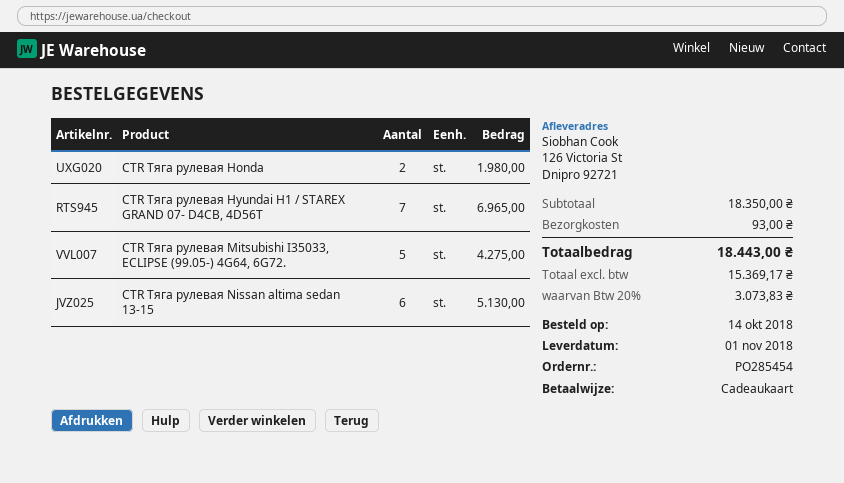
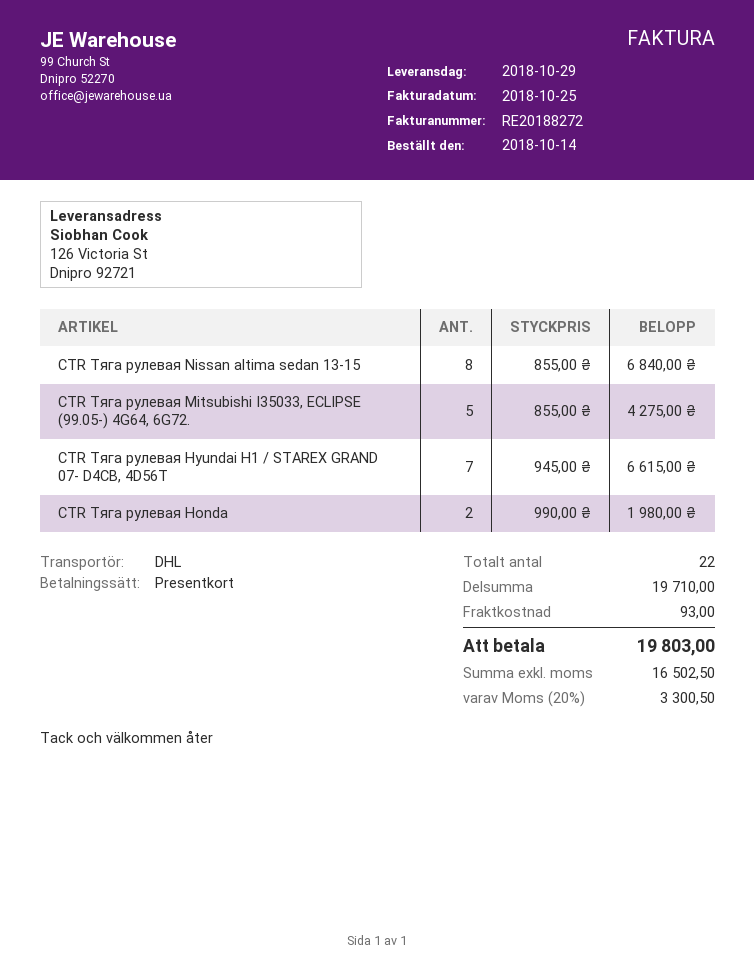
delivery date: 2018-11-01 -> 2018-10-29
CTR Тяга рулевая Hyundai H1 / STAREX GRAND 07- D4CB, 4D56T: 7 for 6965.00 -> 7 for 6615.00
CTR Тяга рулевая Nissan altima sedan 13-15: 6 for 5130.00 -> 8 for 6840.00
subtotal: 18350.00 -> 19710.00
net: 15369.17 -> 16502.50
tax: 20% = 3073.83 -> 20% = 3300.50
total: 18443.00 -> 19803.00

